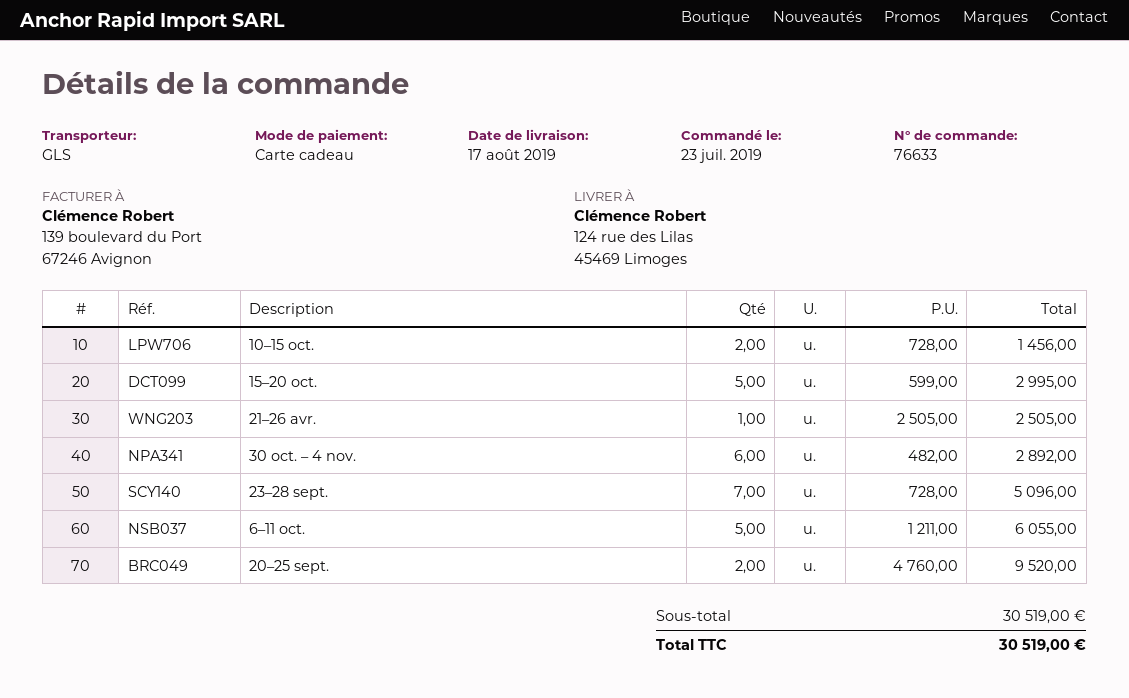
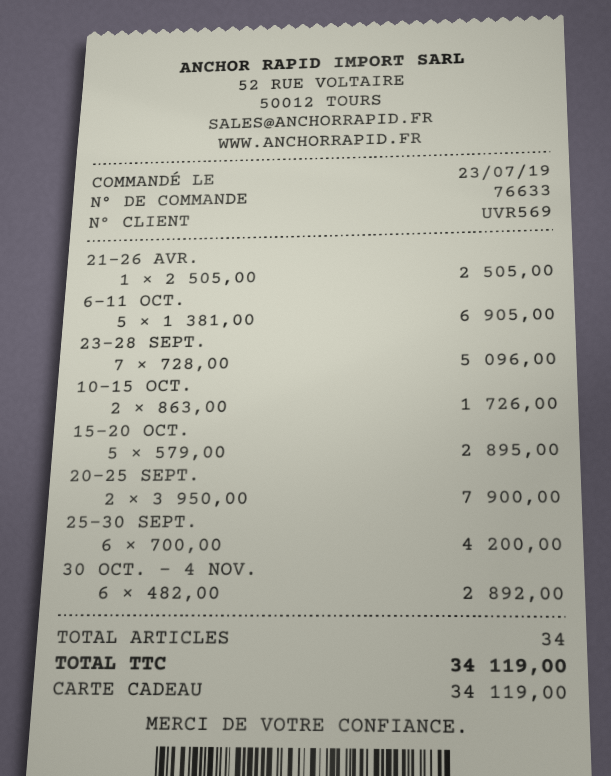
10–15 oct.: 2 x 728.00 = 1456.00 -> 2 x 863.00 = 1726.00
15–20 oct.: 5 x 599.00 = 2995.00 -> 5 x 579.00 = 2895.00
6–11 oct.: 5 x 1211.00 = 6055.00 -> 5 x 1381.00 = 6905.00
20–25 sept.: 2 x 4760.00 = 9520.00 -> 2 x 3950.00 = 7900.00
25–30 SEPT.: none -> 6 x 700.00 = 4200.00
total: 30519.00 -> 34119.00

